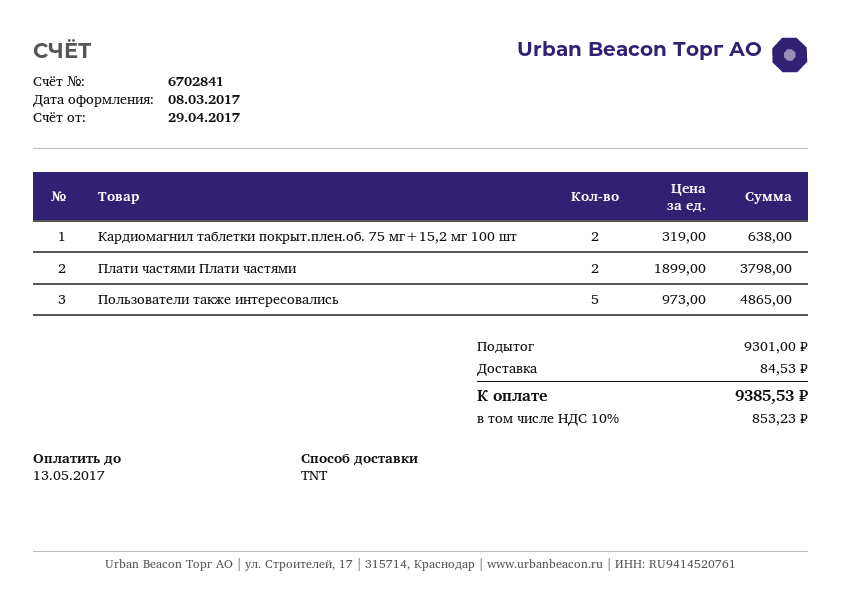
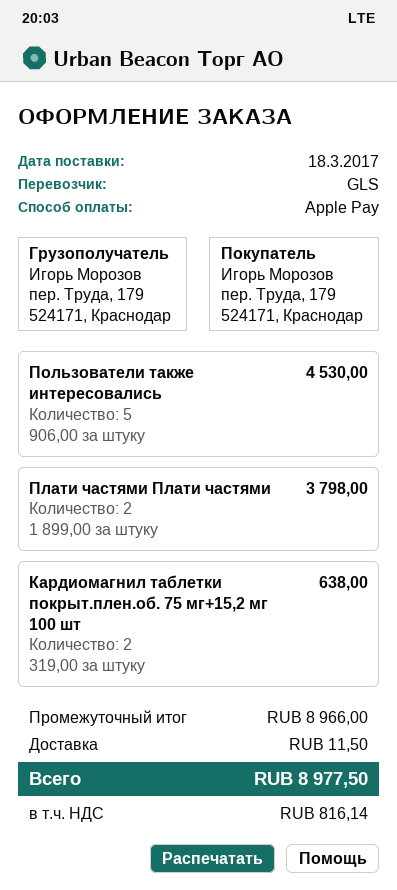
shipping method: TNT -> GLS
Пользователи также интересовались: 5 x 973.00 = 4865.00 -> 5 x 906.00 = 4530.00
subtotal: 9301.00 -> 8966.00
shipping: 84.53 -> 11.50
tax: 853.23 -> 816.14
total: 9385.53 -> 8977.50

